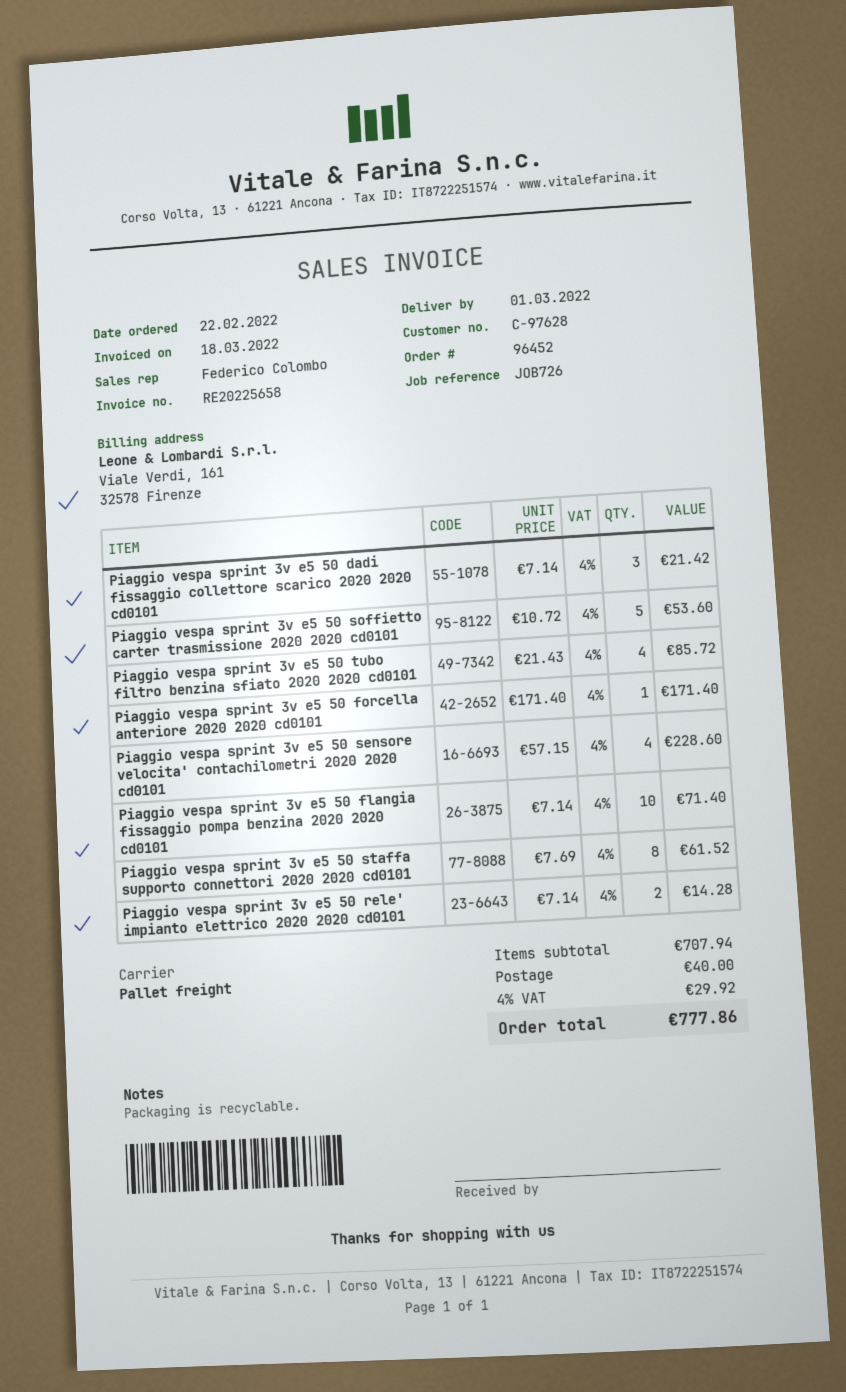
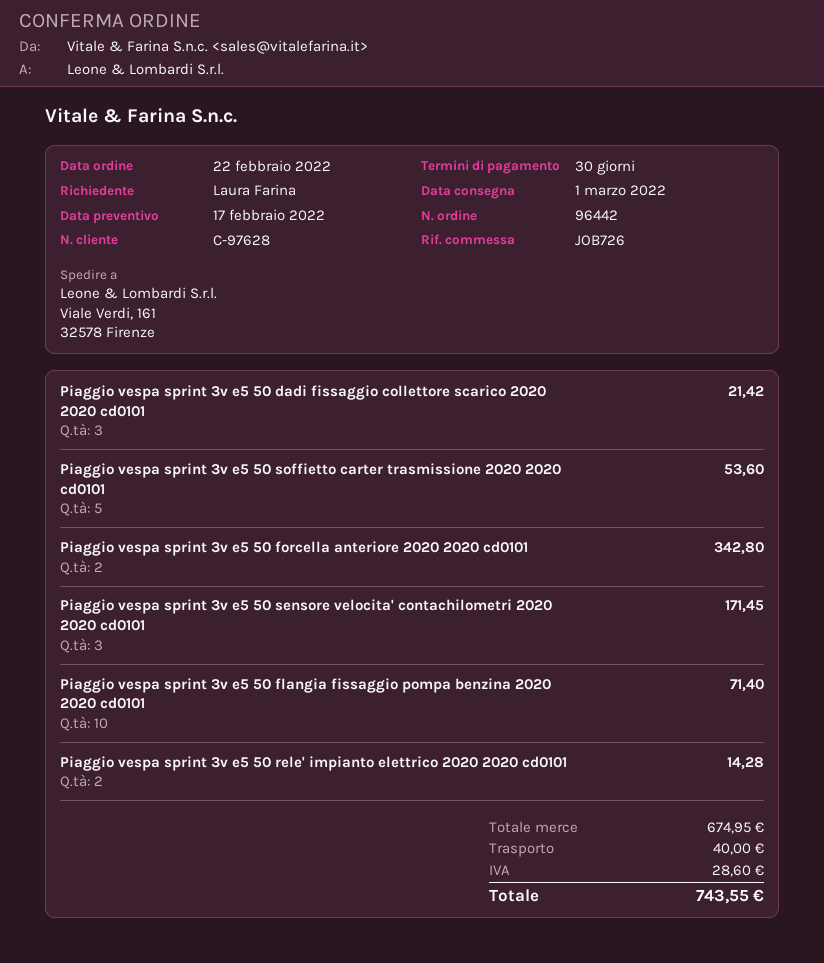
order number: 96452 -> 96442
Piaggio vespa sprint 3v e5 50 tubo filtro benzina sfiato 2020 2020 cd0101: 4 for 85.72 -> none
Piaggio vespa sprint 3v e5 50 forcella anteriore 2020 2020 cd0101: 1 for 171.40 -> 2 for 342.80
Piaggio vespa sprint 3v e5 50 sensore velocita' contachilometri 2020 2020 cd0101: 4 for 228.60 -> 3 for 171.45
Piaggio vespa sprint 3v e5 50 staffa supporto connettori 2020 2020 cd0101: 8 for 61.52 -> none
subtotal: 707.94 -> 674.95
tax: 29.92 -> 28.60
total: 777.86 -> 743.55

